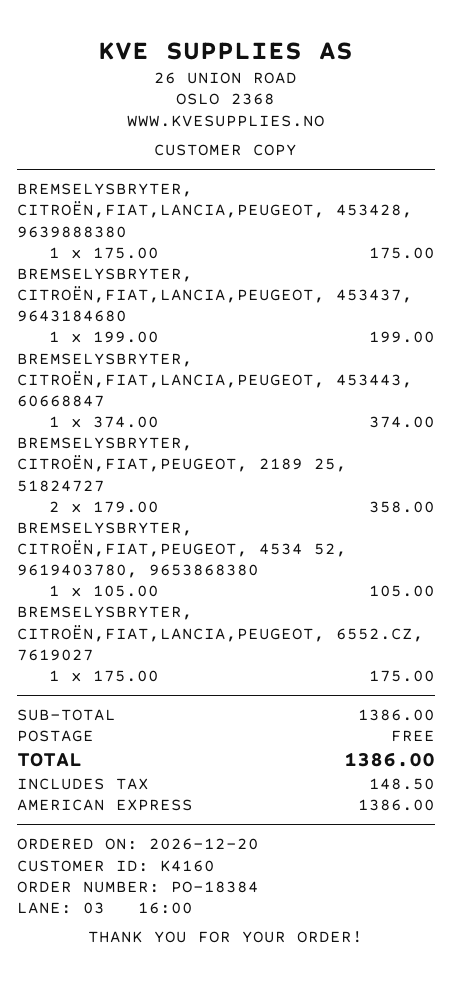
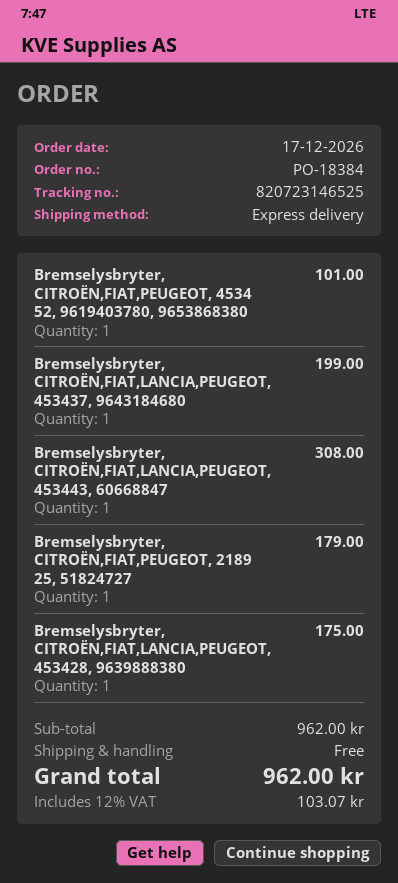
order date: 2026-12-20 -> 2026-12-17
BREMSELYSBRYTER, CITROËN,FIAT,LANCIA,PEUGEOT, 453443, 60668847: 1 for 374.00 -> 1 for 308.00
BREMSELYSBRYTER, CITROËN,FIAT,PEUGEOT, 2189 25, 51824727: 2 for 358.00 -> 1 for 179.00
BREMSELYSBRYTER, CITROËN,FIAT,PEUGEOT, 4534 52, 9619403780, 9653868380: 1 for 105.00 -> 1 for 101.00
BREMSELYSBRYTER, CITROËN,FIAT,LANCIA,PEUGEOT, 6552.CZ, 7619027: 1 for 175.00 -> none
subtotal: 1386.00 -> 962.00
tax: 148.50 -> 103.07
total: 1386.00 -> 962.00

